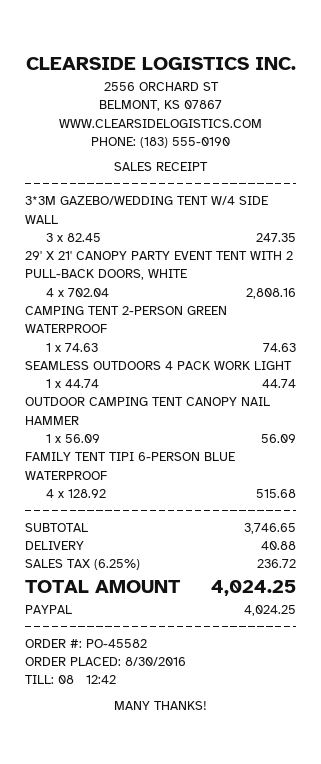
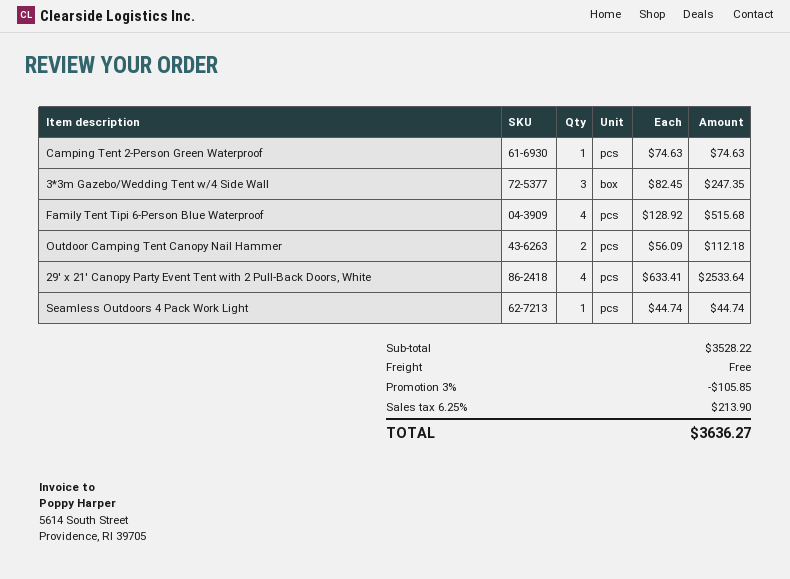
29' X 21' CANOPY PARTY EVENT TENT WITH 2 PULL-BACK DOORS, WHITE: 4 x 702.04 = 2808.16 -> 4 x 633.41 = 2533.64
OUTDOOR CAMPING TENT CANOPY NAIL HAMMER: 1 x 56.09 = 56.09 -> 2 x 56.09 = 112.18
subtotal: 3746.65 -> 3528.22
discount: none -> 3% = 105.85
shipping: 40.88 -> 0.00
tax: 6.25% = 236.72 -> 6.25% = 213.90
total: 4024.25 -> 3636.27

